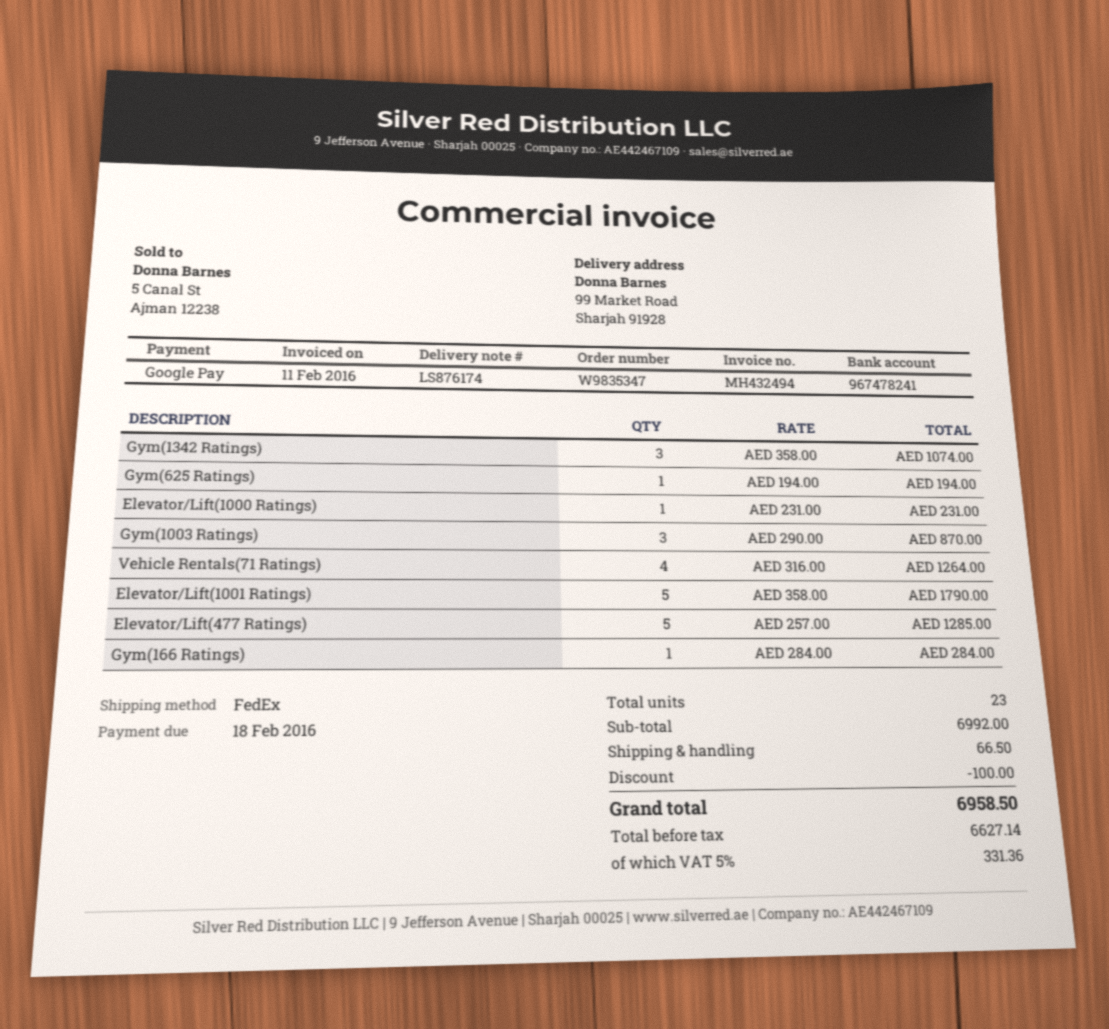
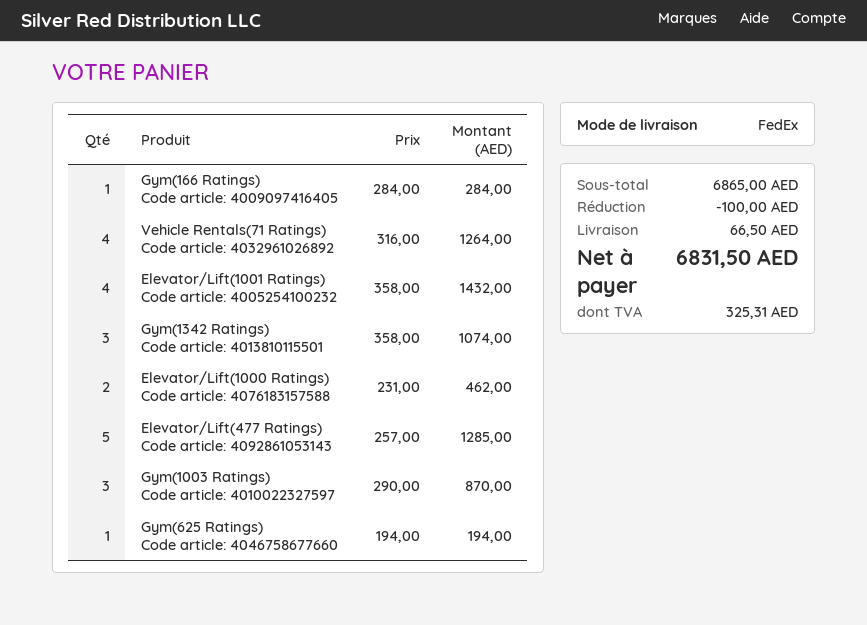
Elevator/Lift(1000 Ratings): 1 x 231.00 = 231.00 -> 2 x 231.00 = 462.00
Elevator/Lift(1001 Ratings): 5 x 358.00 = 1790.00 -> 4 x 358.00 = 1432.00
subtotal: 6992.00 -> 6865.00
tax: 331.36 -> 325.31
total: 6958.50 -> 6831.50

